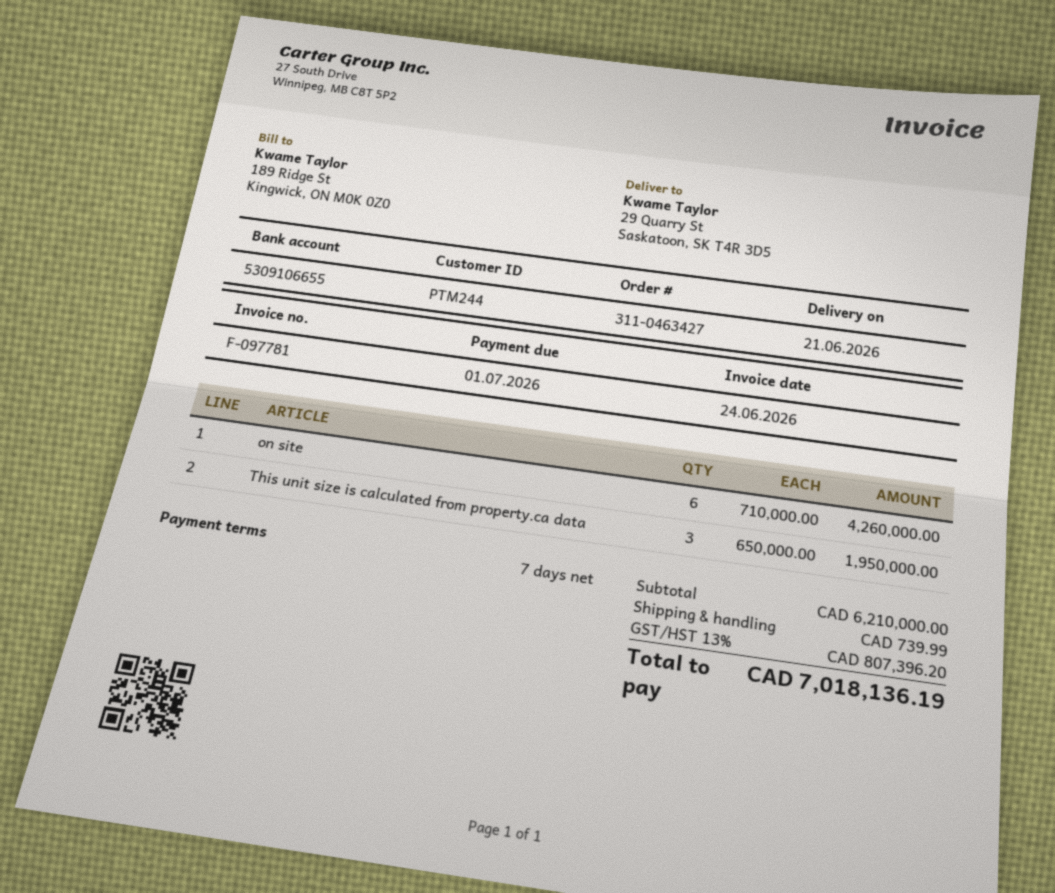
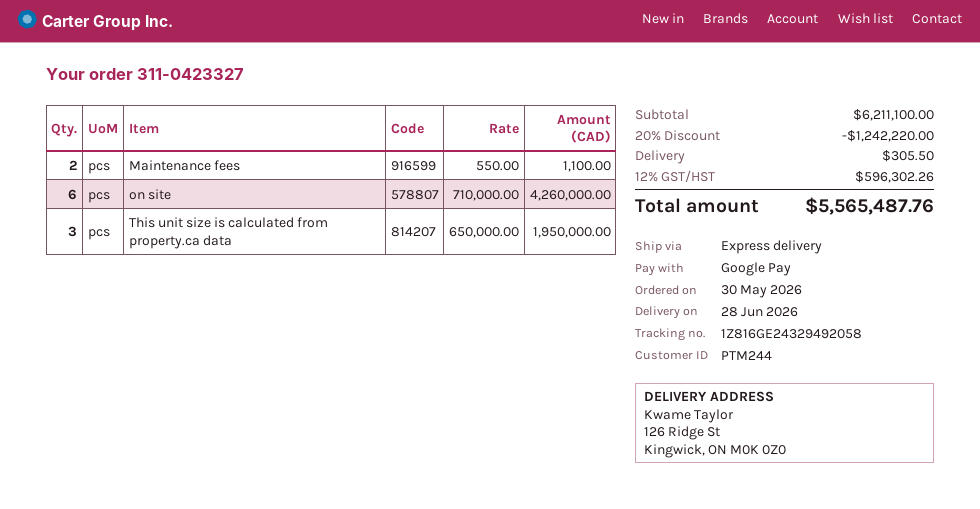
order number: 311-0463427 -> 311-0423327
delivery date: 2026-06-21 -> 2026-06-28
ship to: 29 Quarry St, Saskatoon, SK T4R 3D5 -> 126 Ridge St, Kingwick, ON M0K 0Z0
Maintenance fees: none -> 2 x 550.00 = 1100.00
subtotal: 6210000.00 -> 6211100.00
discount: none -> 20% = 1242220.00
shipping: 739.99 -> 305.50
tax: 13% = 807396.20 -> 12% = 596302.26
total: 7018136.19 -> 5565487.76

